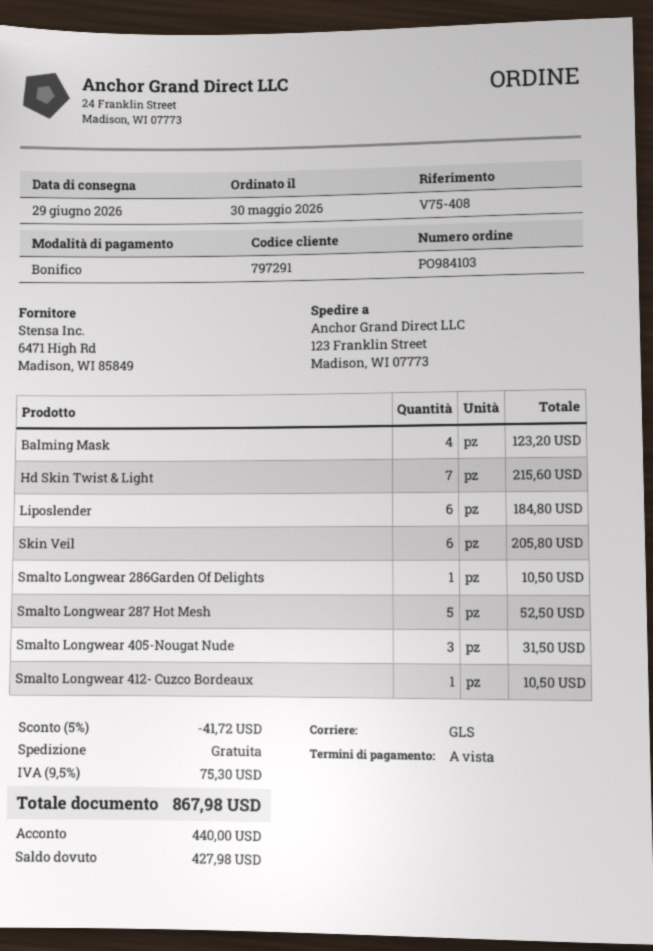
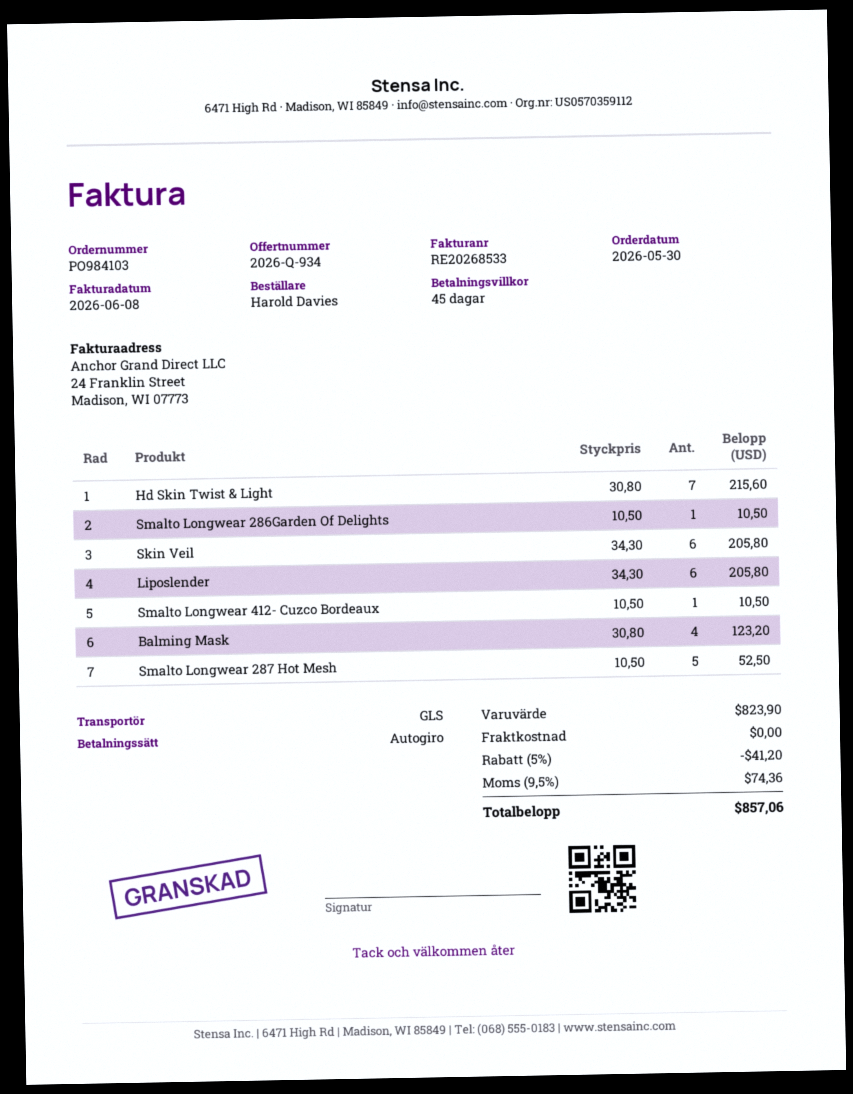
payment terms: on receipt -> 45 days
payment method: bank transfer -> direct debit
Liposlender: 6 for 184.80 -> 6 for 205.80
Smalto Longwear 405-Nougat Nude: 3 for 31.50 -> none
discount: 5% = 41.72 -> 5% = 41.20
tax: 9.5% = 75.30 -> 9.5% = 74.36
total: 867.98 -> 857.06

